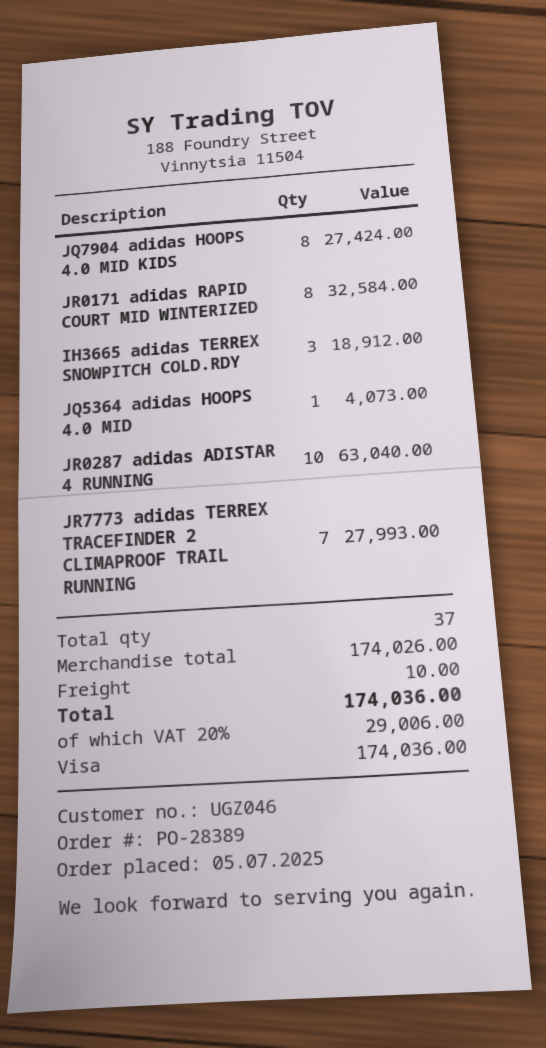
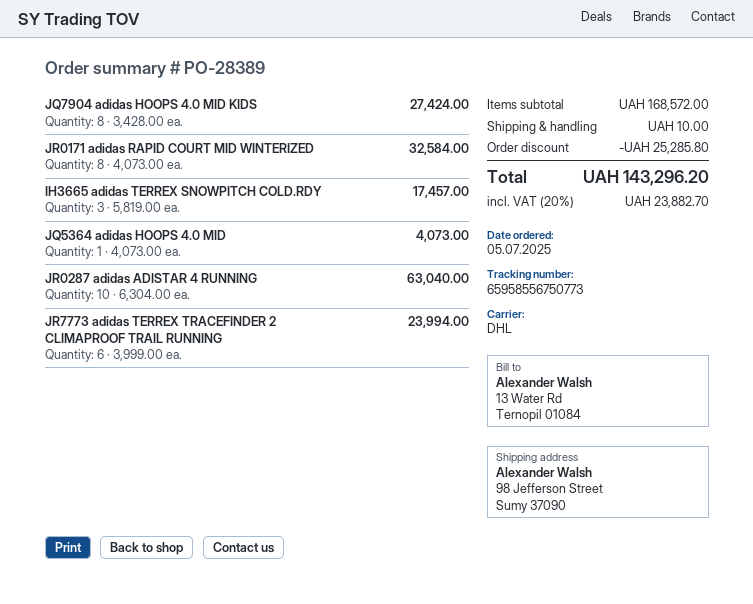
IH3665 adidas TERREX SNOWPITCH COLD.RDY: 3 for 18912.00 -> 3 for 17457.00
JR7773 adidas TERREX TRACEFINDER 2 CLIMAPROOF TRAIL RUNNING: 7 for 27993.00 -> 6 for 23994.00
subtotal: 174026.00 -> 168572.00
discount: none -> 25285.80
tax: 20% = 29006.00 -> 20% = 23882.70
total: 174036.00 -> 143296.20

